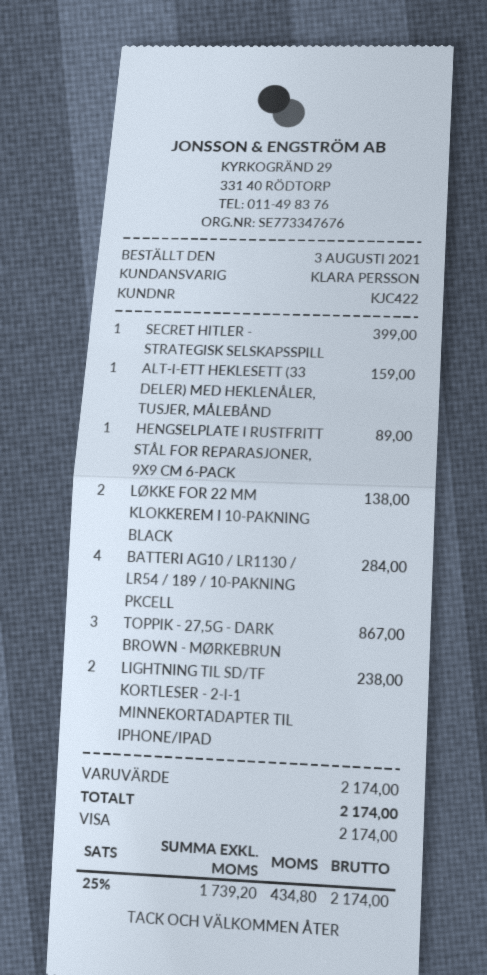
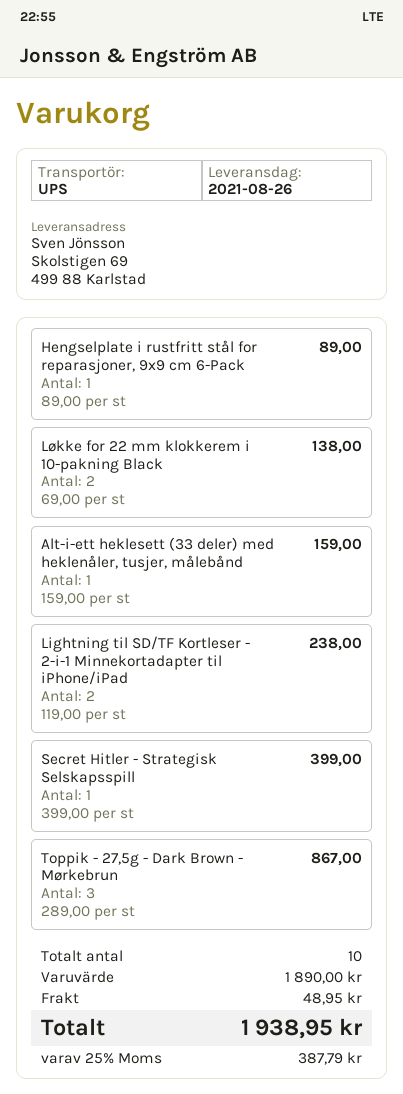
BATTERI AG10 / LR1130 / LR54 / 189 / 10-PAKNING PKCELL: 4 for 284.00 -> none
subtotal: 2174.00 -> 1890.00
shipping: none -> 48.95
tax: 25% = 434.80 -> 25% = 387.79
total: 2174.00 -> 1938.95

